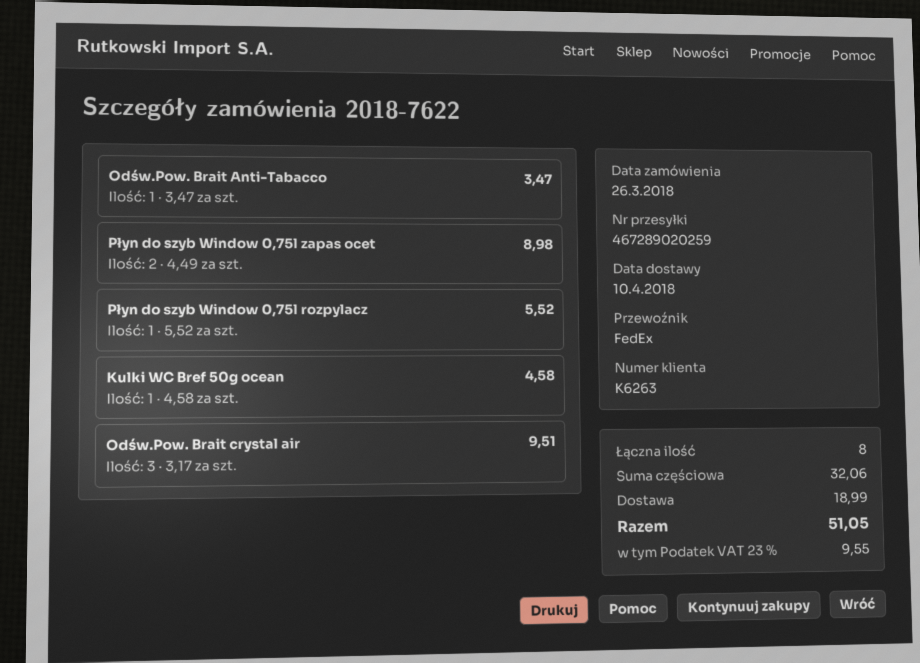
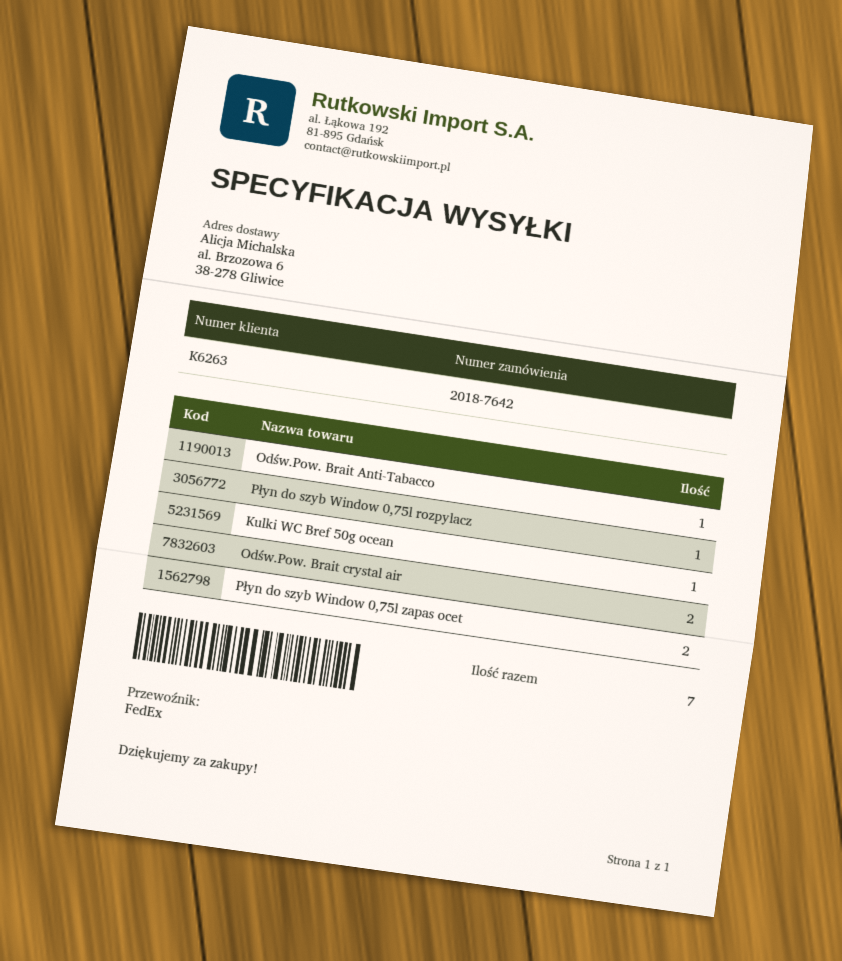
order number: 2018-7622 -> 2018-7642
Odśw.Pow. Brait crystal air: 3 -> 2
total quantity: 8 -> 7

